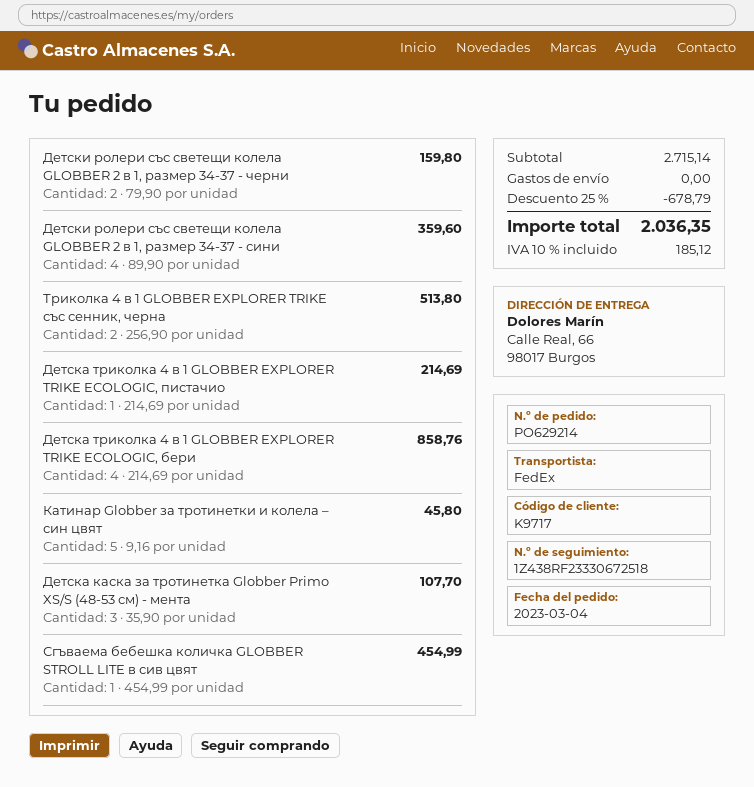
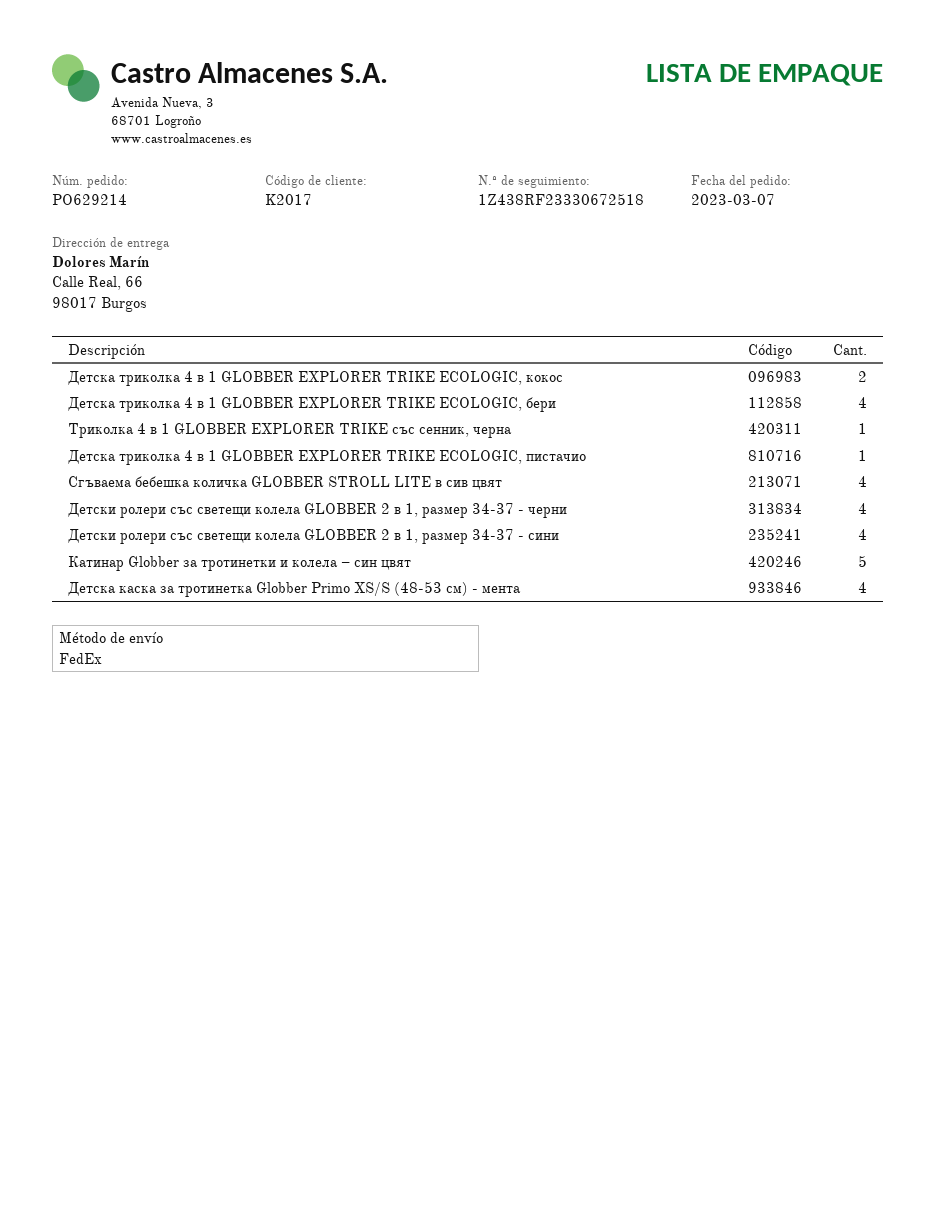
order date: 2023-03-04 -> 2023-03-07
customer number: K9717 -> K2017
Детски ролери със светещи колела GLOBBER 2 в 1, размер 34-37 - черни: 2 -> 4
Триколка 4 в 1 GLOBBER EXPLORER TRIKE със сенник, черна: 2 -> 1
Детска каска за тротинетка Globber Primo XS/S (48-53 см) - мента: 3 -> 4
Сгъваема бебешка количка GLOBBER STROLL LITE в сив цвят: 1 -> 4
Детска триколка 4 в 1 GLOBBER EXPLORER TRIKE ECOLOGIC, кокос: none -> 2

